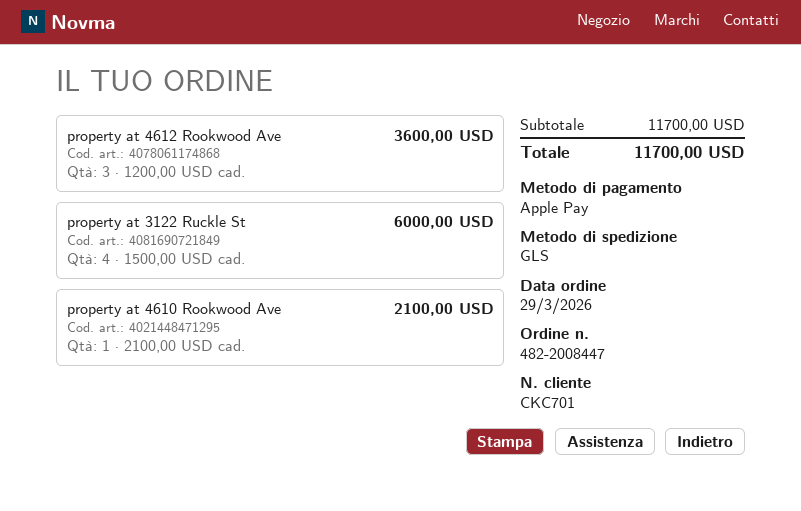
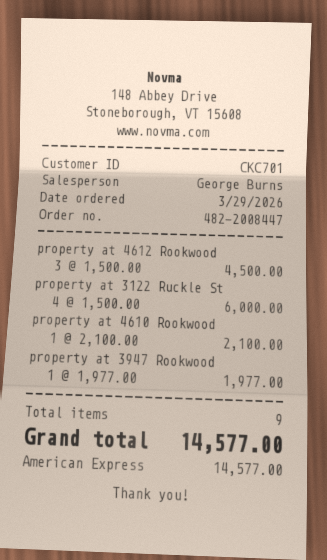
payment method: Apple Pay -> American Express
property at 4612 Rookwood Ave: 3 x 1200.00 = 3600.00 -> 3 x 1500.00 = 4500.00
property at 3947 Rookwood: none -> 1 x 1977.00 = 1977.00
total: 11700.00 -> 14577.00

